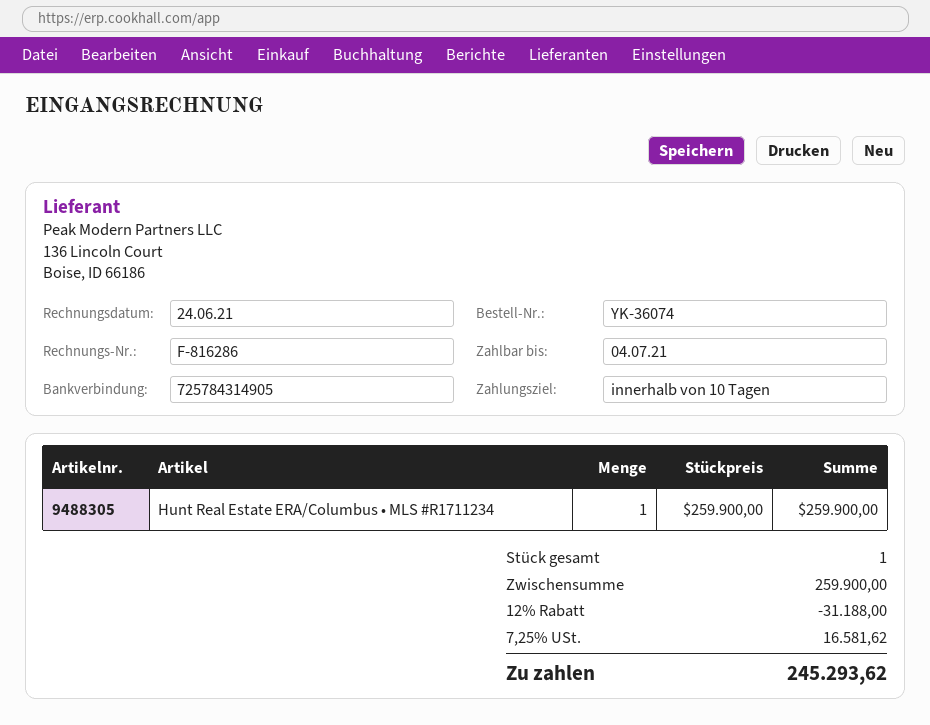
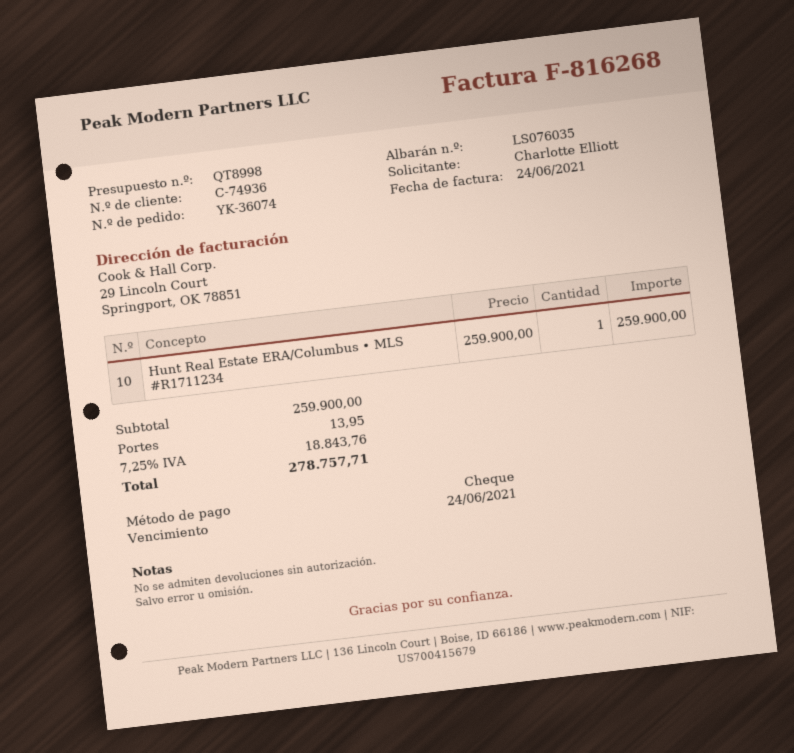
invoice number: F-816286 -> F-816268
due date: 2021-07-04 -> 2021-06-24
discount: 12% = 31188.00 -> none
shipping: none -> 13.95
tax: 7.25% = 16581.62 -> 7.25% = 18843.76
total: 245293.62 -> 278757.71

